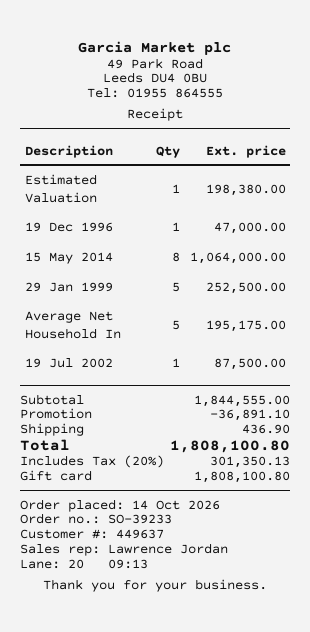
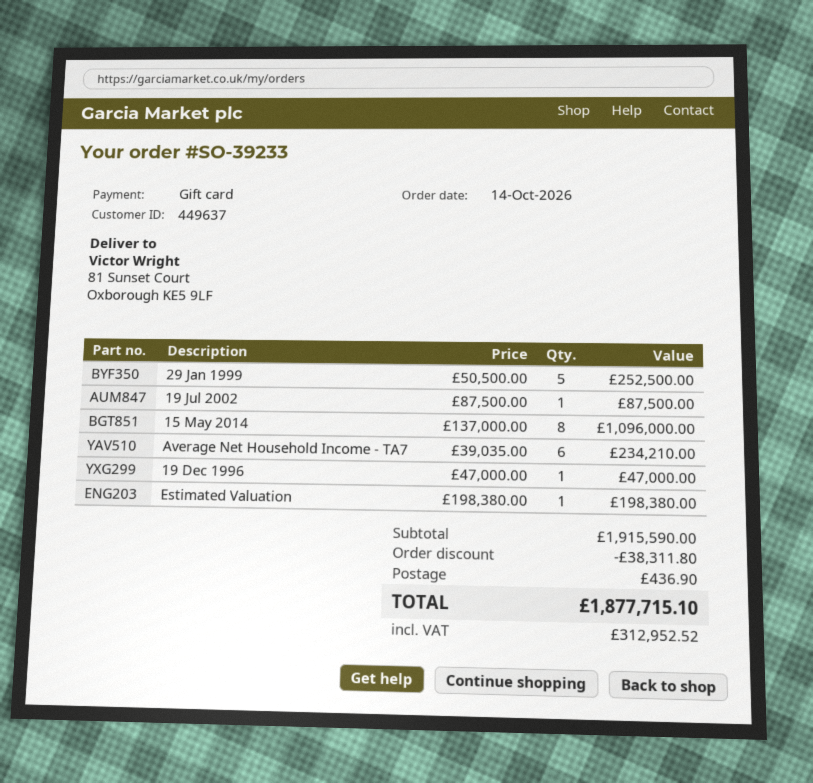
15 May 2014: 8 for 1064000.00 -> 8 for 1096000.00
Average Net Household In: 5 for 195175.00 -> 6 for 234210.00
subtotal: 1844555.00 -> 1915590.00
discount: 36891.10 -> 38311.80
tax: 301350.13 -> 312952.52
total: 1808100.80 -> 1877715.10

